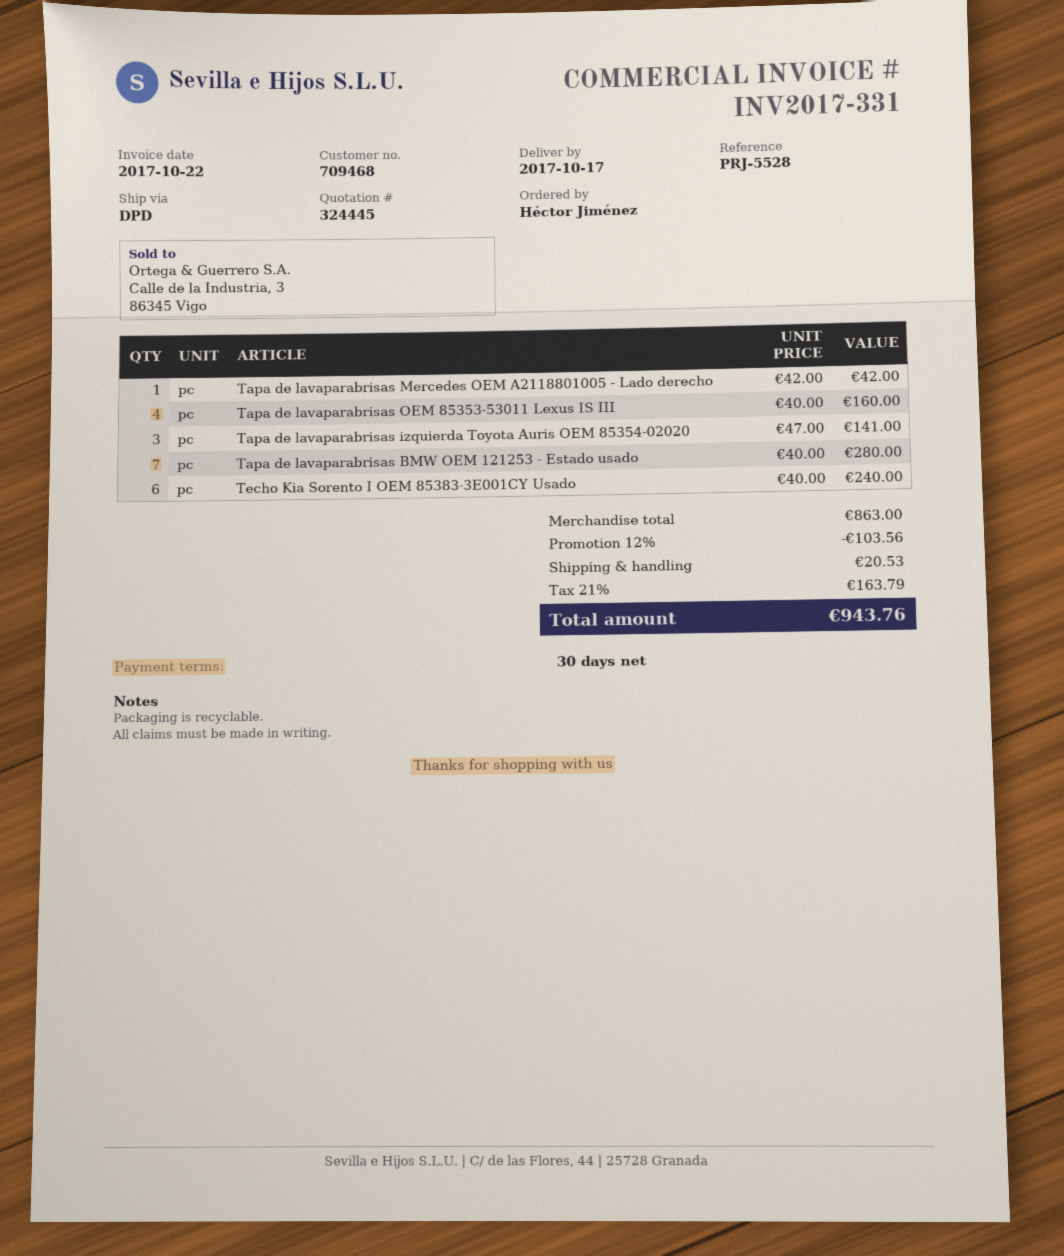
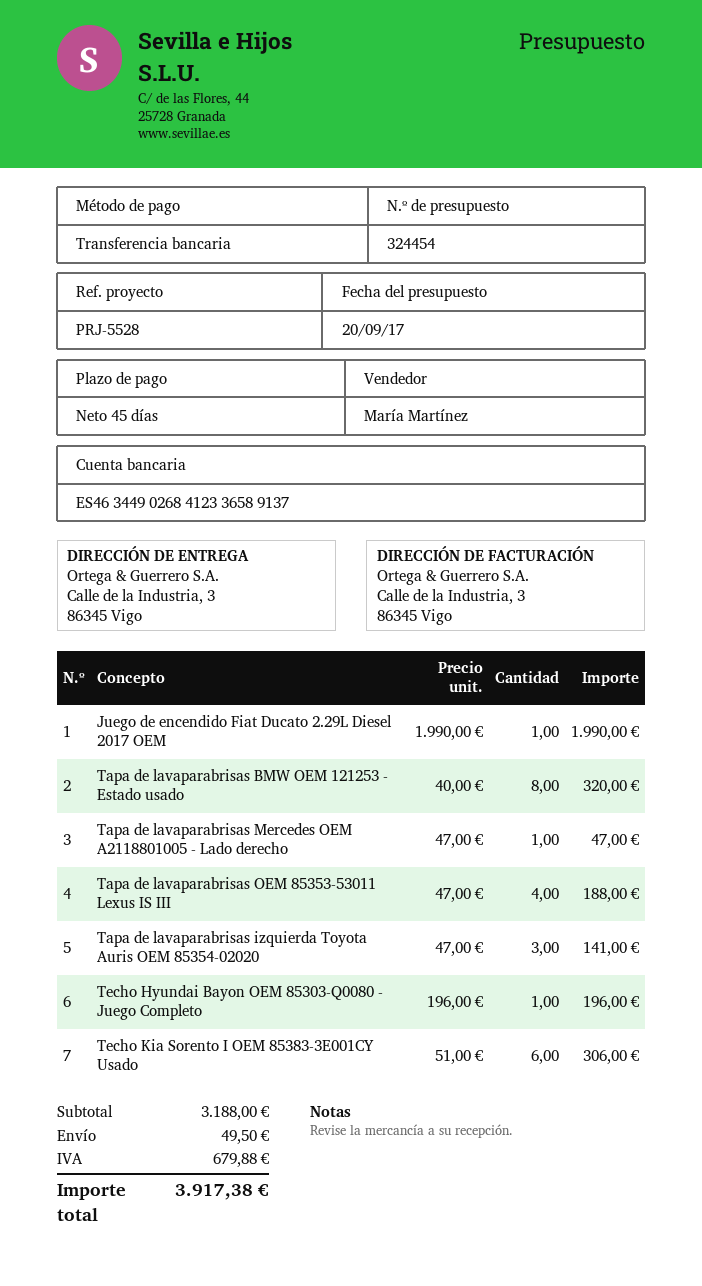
quote number: 324445 -> 324454
payment terms: 30 days -> 45 days
Tapa de lavaparabrisas Mercedes OEM A2118801005 - Lado derecho: 1 x 42.00 = 42.00 -> 1 x 47.00 = 47.00
Tapa de lavaparabrisas OEM 85353-53011 Lexus IS III: 4 x 40.00 = 160.00 -> 4 x 47.00 = 188.00
Tapa de lavaparabrisas BMW OEM 121253 - Estado usado: 7 x 40.00 = 280.00 -> 8 x 40.00 = 320.00
Techo Kia Sorento I OEM 85383-3E001CY Usado: 6 x 40.00 = 240.00 -> 6 x 51.00 = 306.00
Juego de encendido Fiat Ducato 2.29L Diesel 2017 OEM: none -> 1 x 1990.00 = 1990.00
Techo Hyundai Bayon OEM 85303-Q0080 - Juego Completo: none -> 1 x 196.00 = 196.00
subtotal: 863.00 -> 3188.00
discount: 12% = 103.56 -> none
shipping: 20.53 -> 49.50
tax: 163.79 -> 679.88
total: 943.76 -> 3917.38

